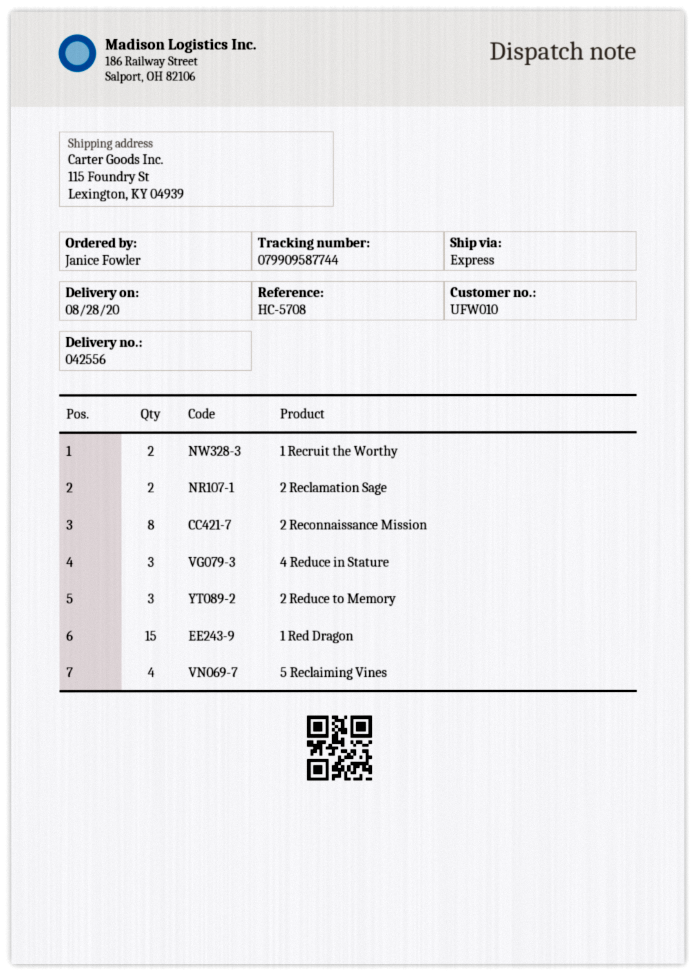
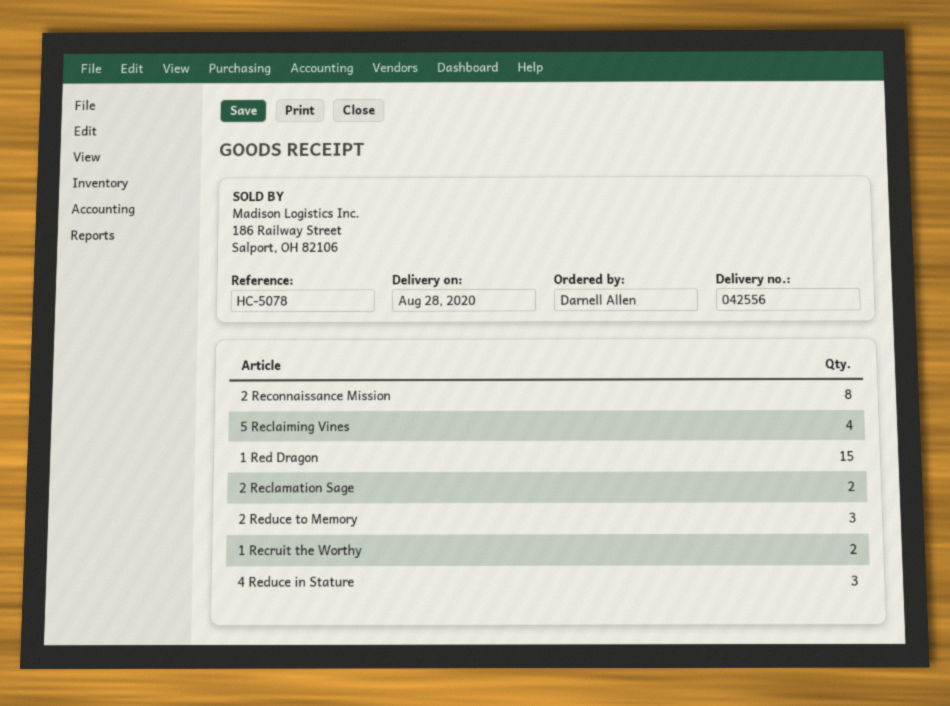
reference: HC-5708 -> HC-5078
ordered by: Janice Fowler -> Darnell Allen

